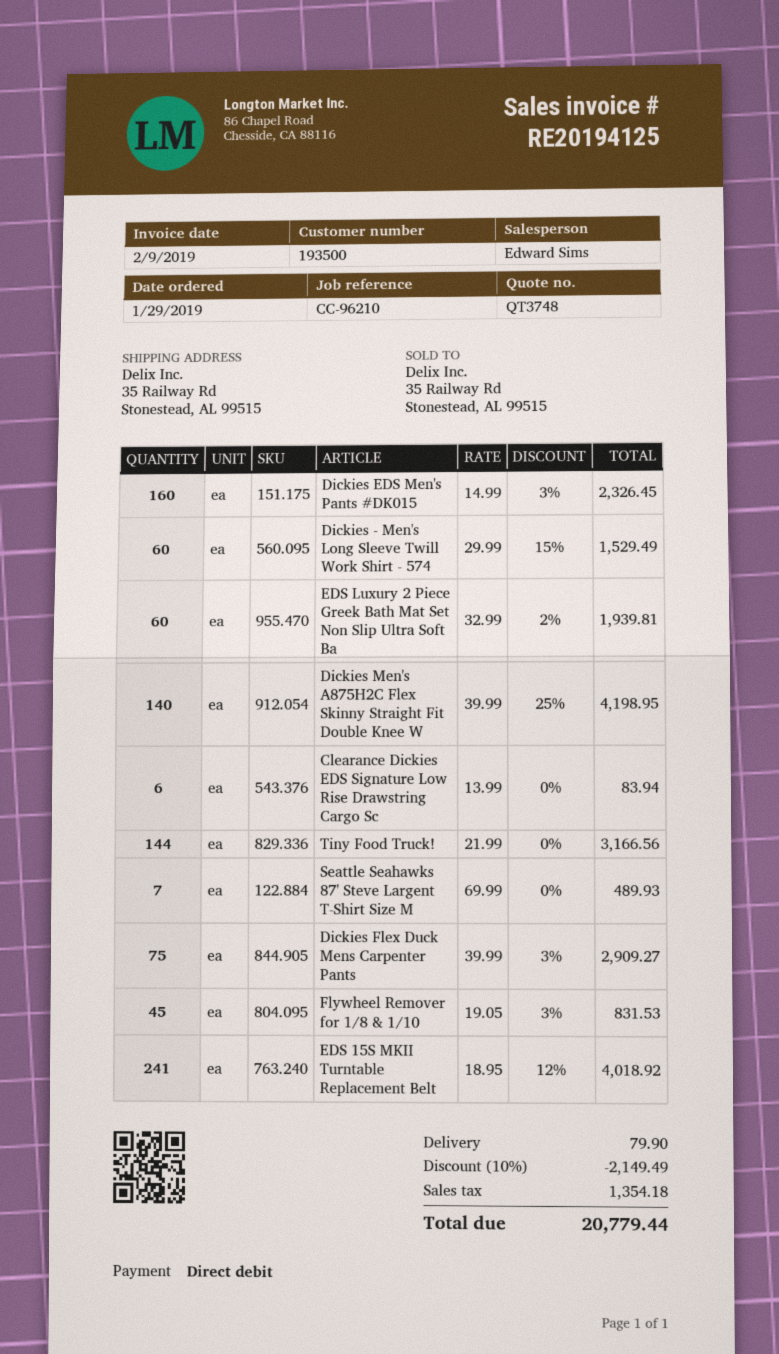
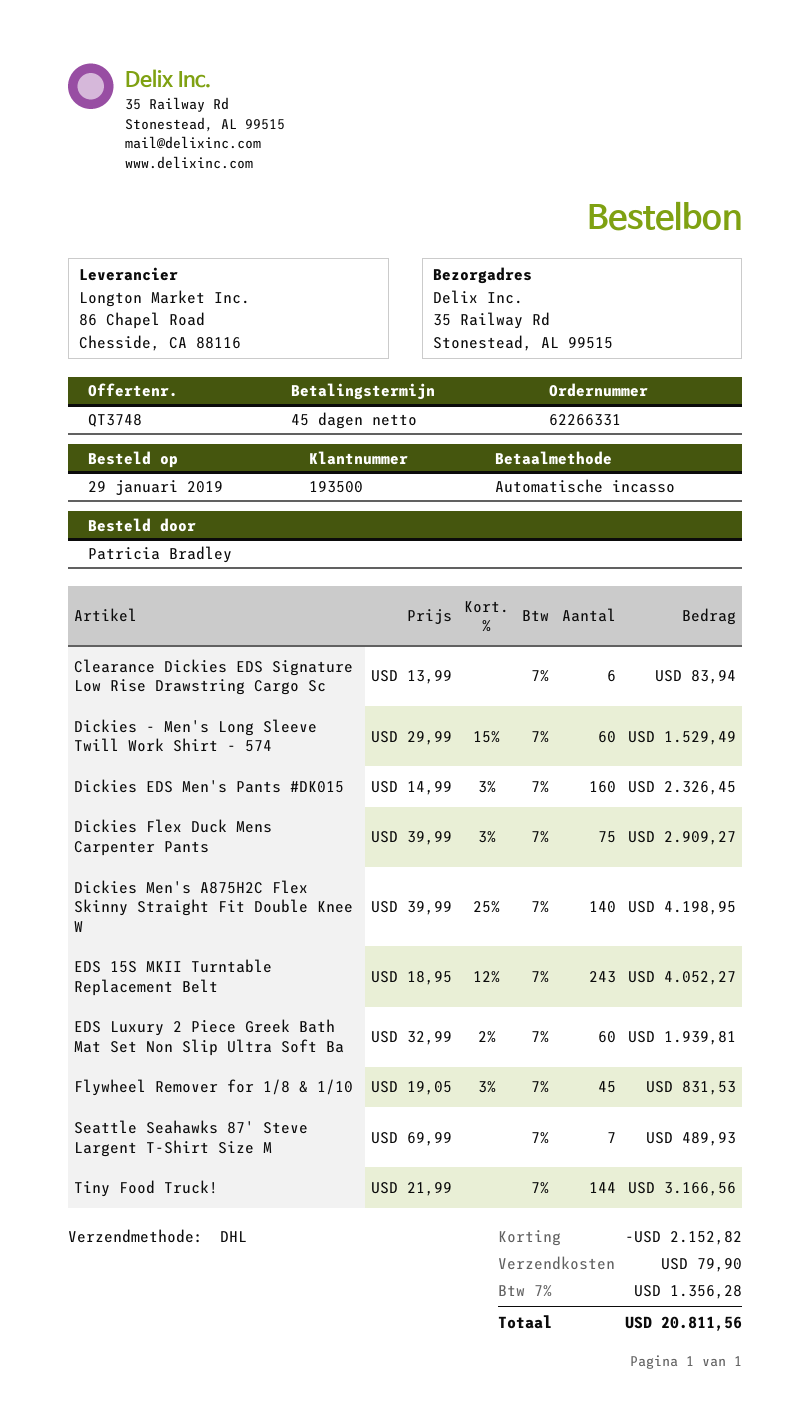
EDS 15S MKII Turntable Replacement Belt: 241 x 18.95 - 12% = 4018.92 -> 243 x 18.95 - 12% = 4052.27
discount: 2149.49 -> 2152.82
tax: 1354.18 -> 1356.28
total: 20779.44 -> 20811.56

